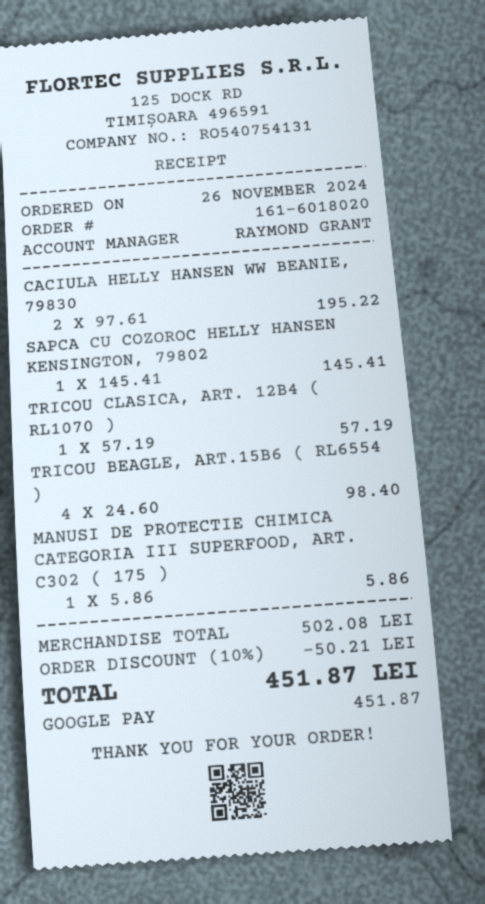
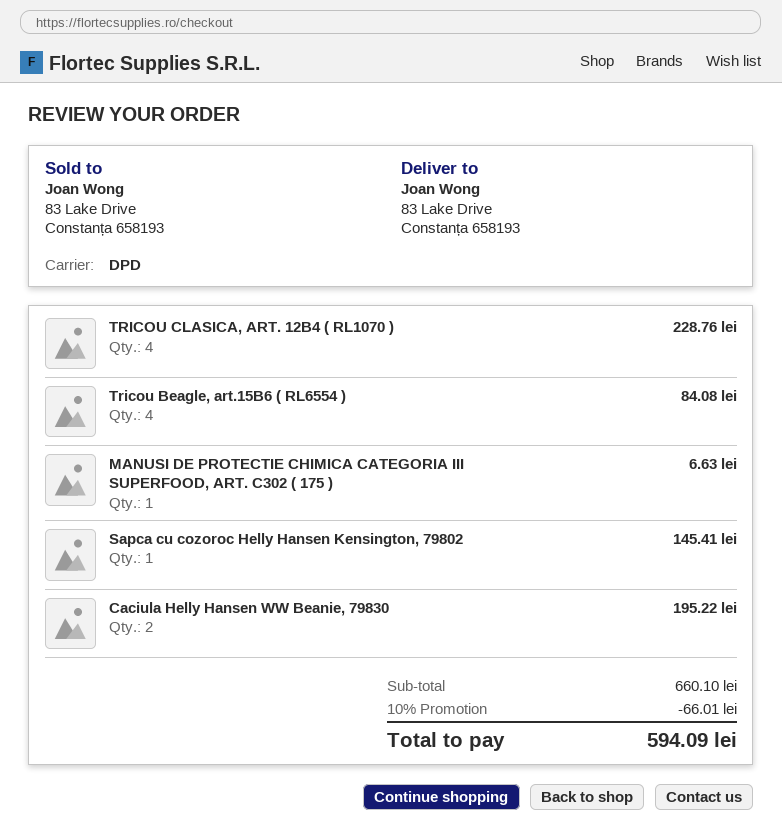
TRICOU CLASICA, ART. 12B4 ( RL1070 ): 1 for 57.19 -> 4 for 228.76
TRICOU BEAGLE, ART.15B6 ( RL6554 ): 4 for 98.40 -> 4 for 84.08
MANUSI DE PROTECTIE CHIMICA CATEGORIA III SUPERFOOD, ART. C302 ( 175 ): 1 for 5.86 -> 1 for 6.63
subtotal: 502.08 -> 660.10
discount: 10% = 50.21 -> 10% = 66.01
total: 451.87 -> 594.09

